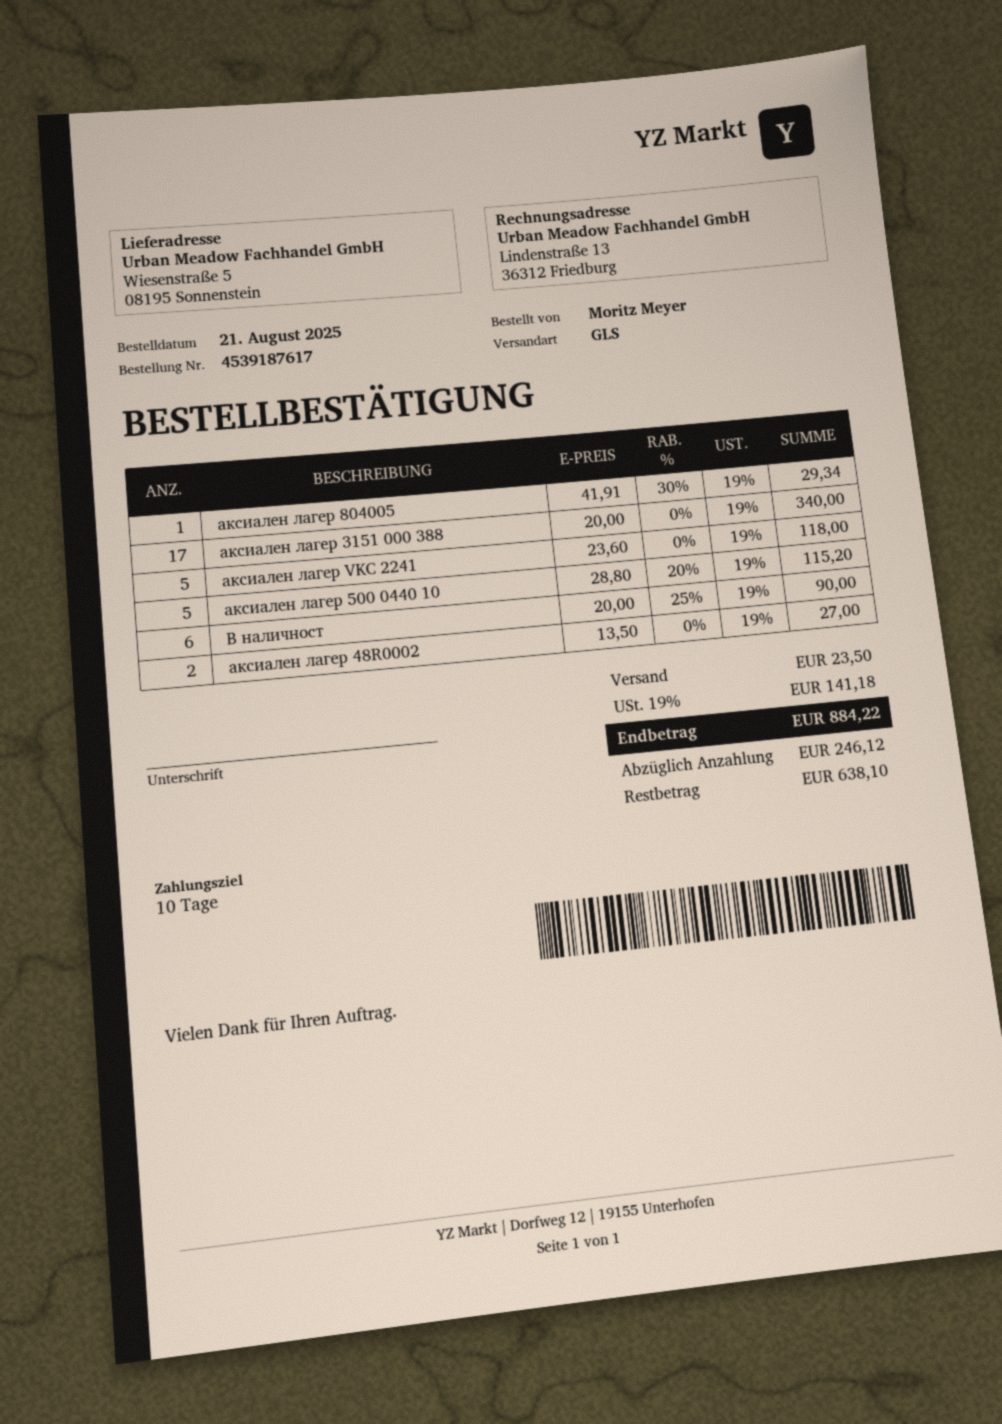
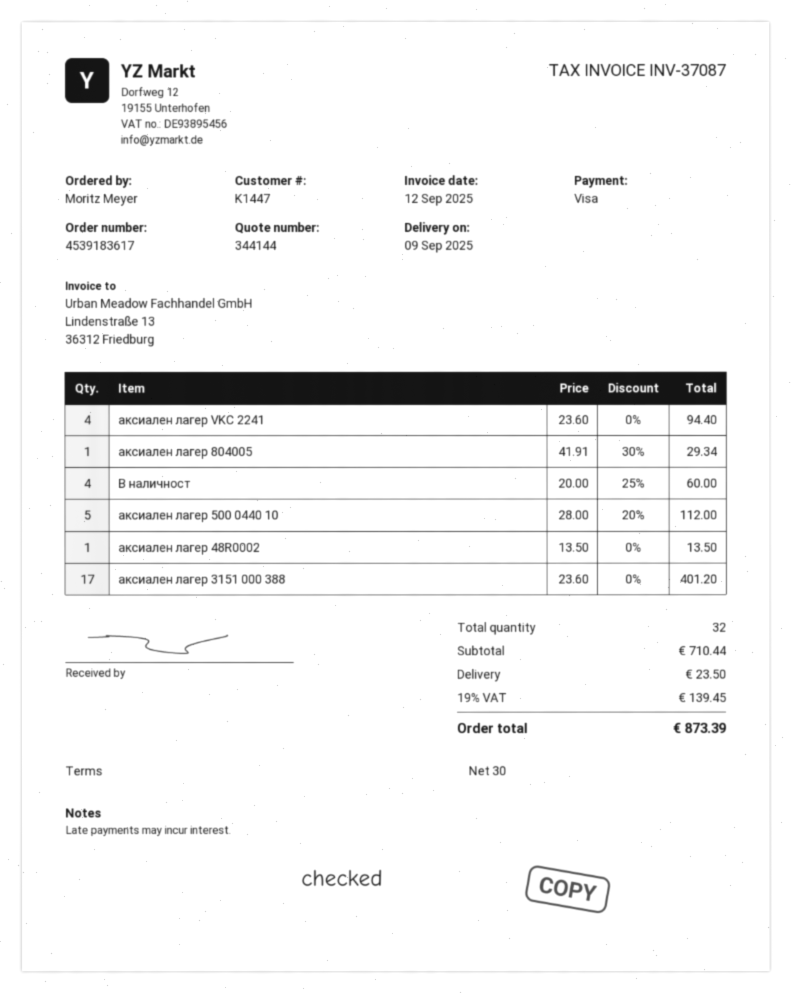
order number: 4539187617 -> 4539183617
payment terms: 10 days -> 30 days
аксиален лагер 3151 000 388: 17 x 20.00 = 340.00 -> 17 x 23.60 = 401.20
аксиален лагер VKC 2241: 5 x 23.60 = 118.00 -> 4 x 23.60 = 94.40
аксиален лагер 500 0440 10: 5 x 28.80 - 20% = 115.20 -> 5 x 28.00 - 20% = 112.00
В наличност: 6 x 20.00 - 25% = 90.00 -> 4 x 20.00 - 25% = 60.00
аксиален лагер 48R0002: 2 x 13.50 = 27.00 -> 1 x 13.50 = 13.50
tax: 19% = 141.18 -> 19% = 139.45
total: 884.22 -> 873.39

